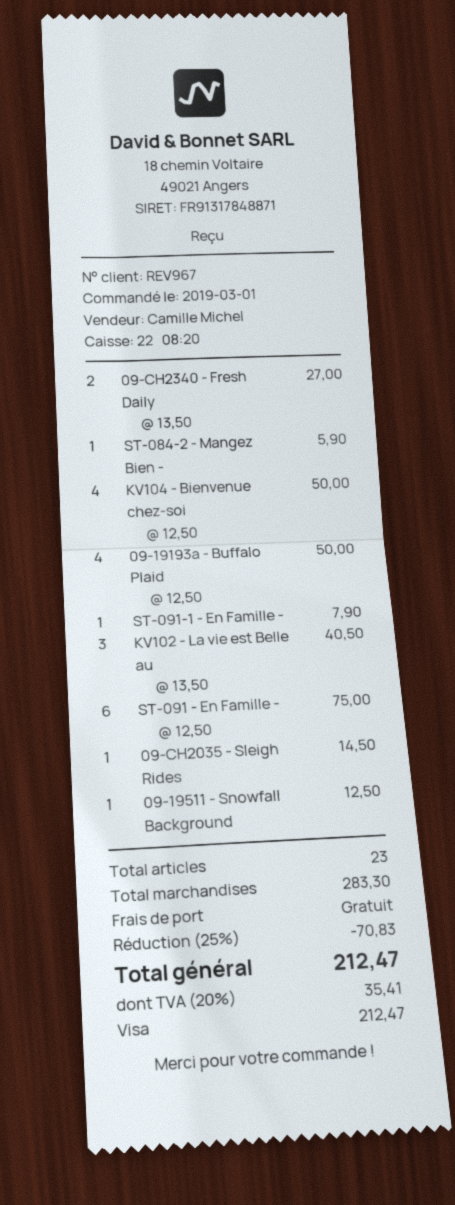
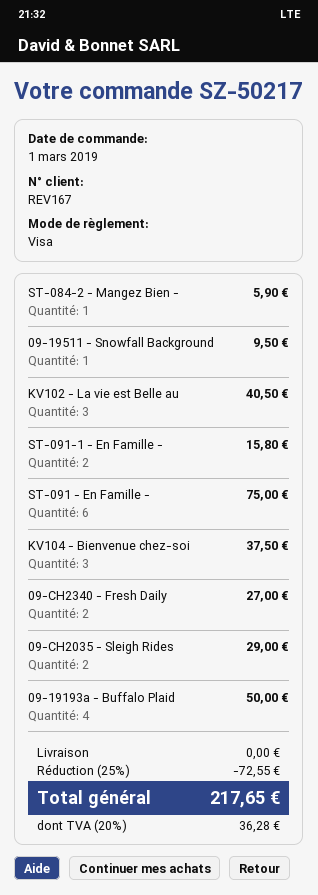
customer number: REV967 -> REV167
KV104 - Bienvenue chez-soi: 4 for 50.00 -> 3 for 37.50
ST-091-1 - En Famille -: 1 for 7.90 -> 2 for 15.80
09-CH2035 - Sleigh Rides: 1 for 14.50 -> 2 for 29.00
09-19511 - Snowfall Background: 1 for 12.50 -> 1 for 9.50
discount: 25% = 70.83 -> 25% = 72.55
tax: 20% = 35.41 -> 20% = 36.28
total: 212.47 -> 217.65

